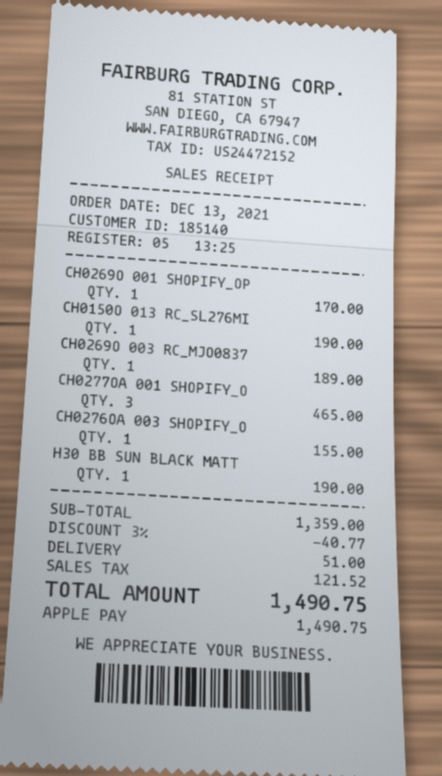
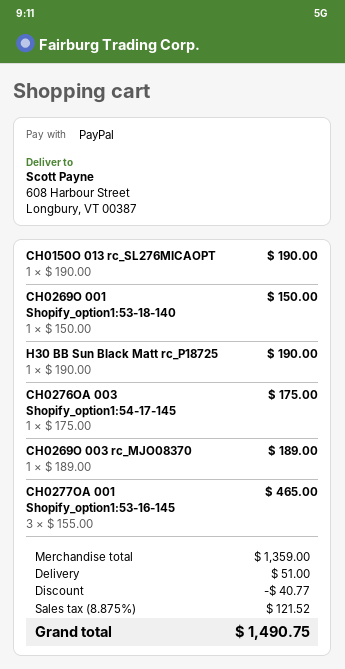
payment method: Apple Pay -> PayPal
CH0269O 001 SHOPIFY_OP: 1 for 170.00 -> 1 for 150.00
CH0276OA 003 SHOPIFY_O: 1 for 155.00 -> 1 for 175.00

